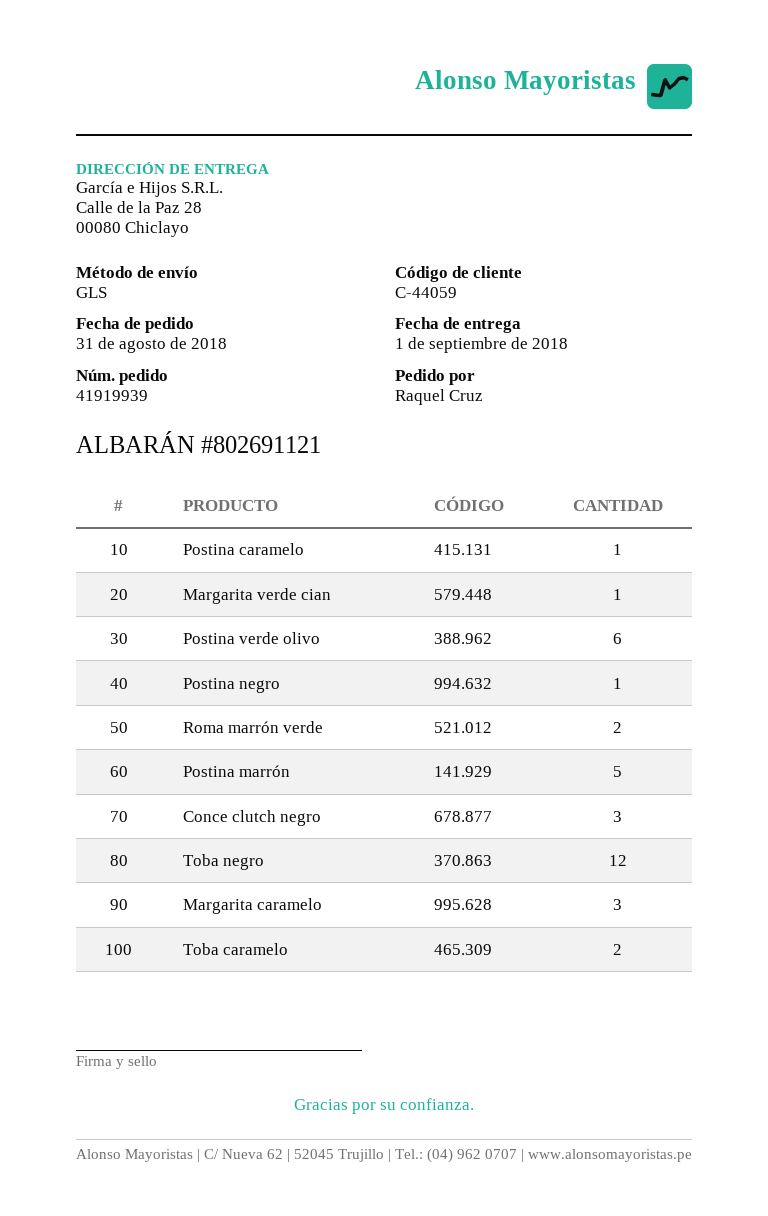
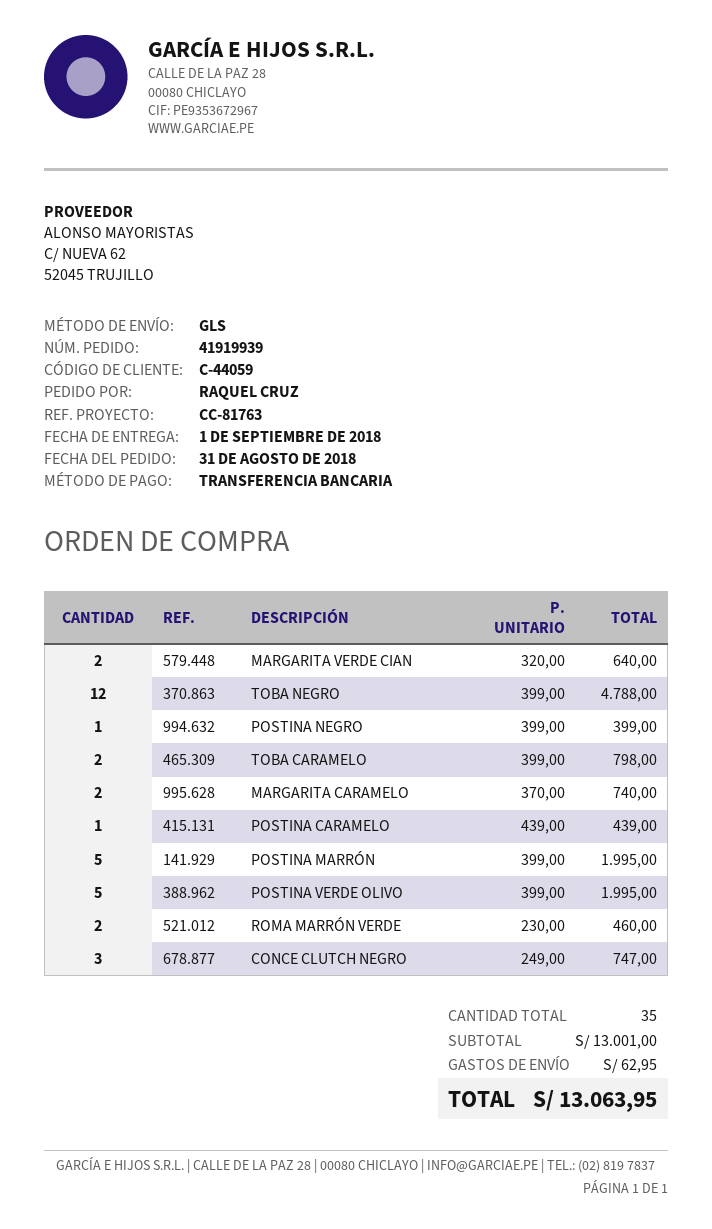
Margarita verde cian: 1 -> 2
Postina verde olivo: 6 -> 5
Margarita caramelo: 3 -> 2

